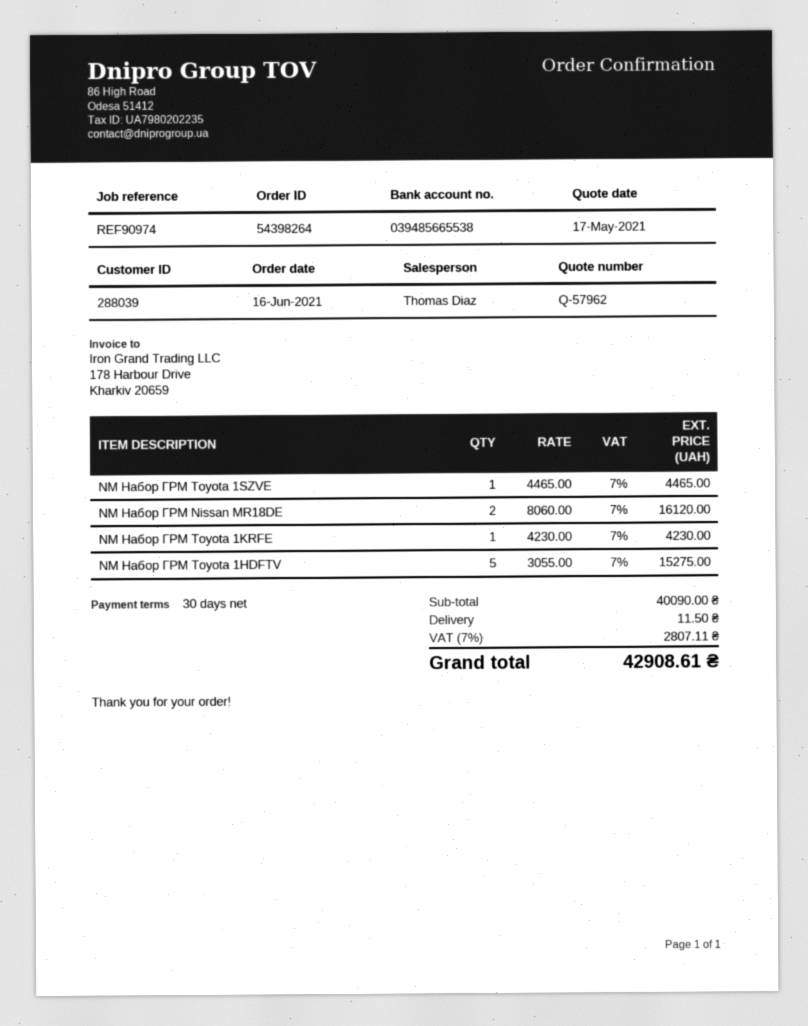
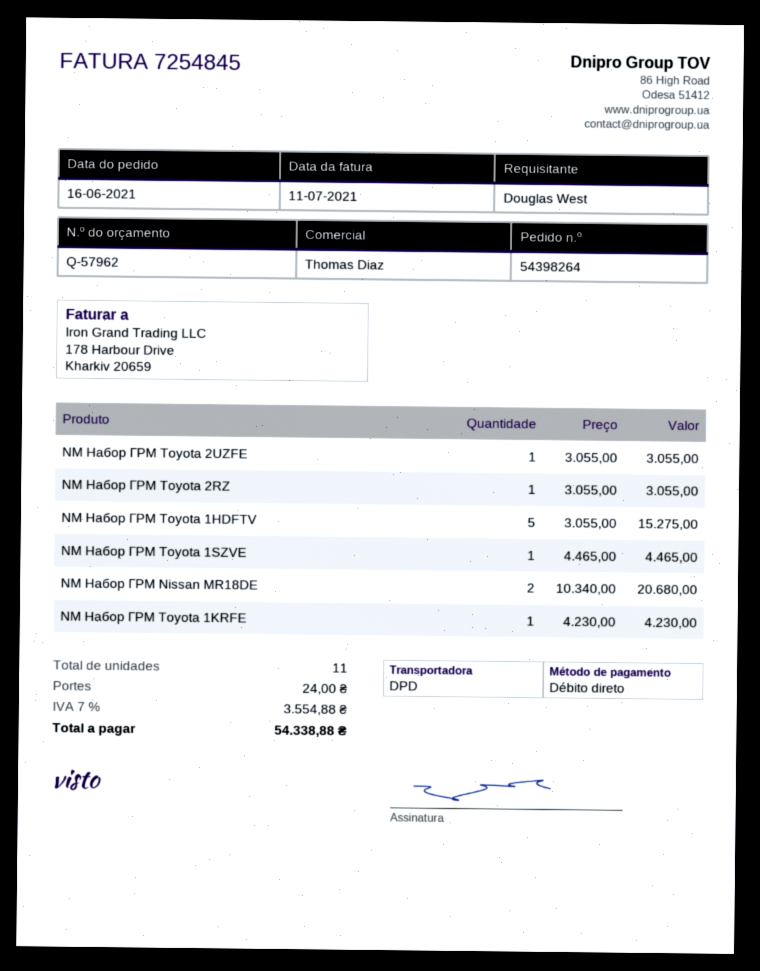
NM Набор ГРМ Nissan MR18DE: 2 x 8060.00 = 16120.00 -> 2 x 10340.00 = 20680.00
NM Набор ГРМ Toyota 2UZFE: none -> 1 x 3055.00 = 3055.00
NM Набор ГРМ Toyota 2RZ: none -> 1 x 3055.00 = 3055.00
shipping: 11.50 -> 24.00
tax: 7% = 2807.11 -> 7% = 3554.88
total: 42908.61 -> 54338.88

